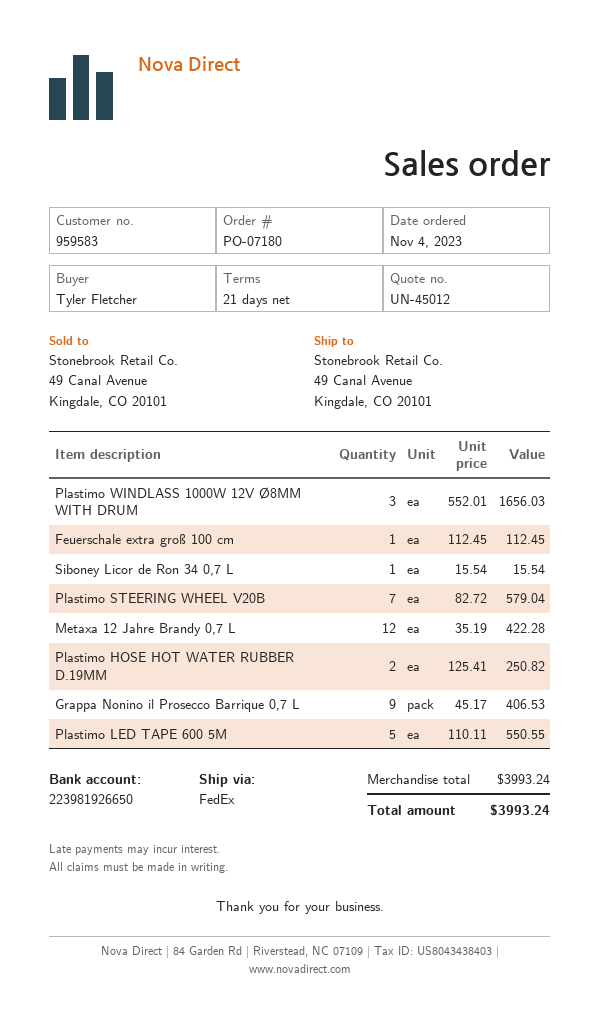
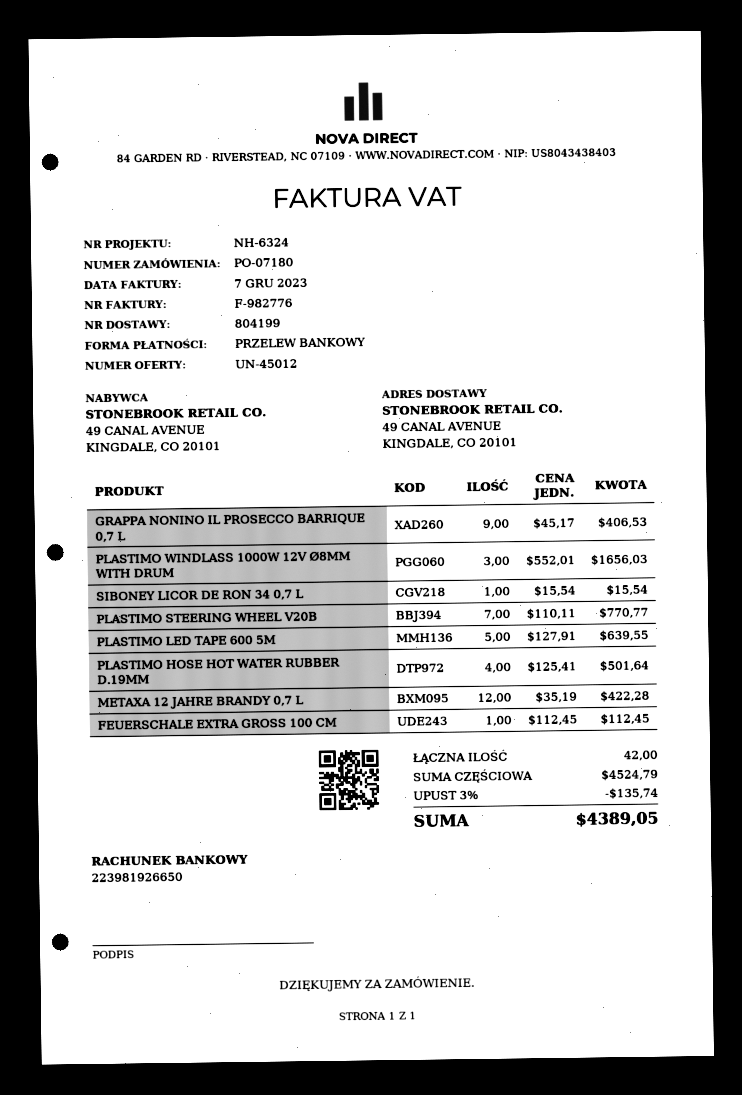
Plastimo STEERING WHEEL V20B: 7 x 82.72 = 579.04 -> 7 x 110.11 = 770.77
Plastimo HOSE HOT WATER RUBBER D.19MM: 2 x 125.41 = 250.82 -> 4 x 125.41 = 501.64
Plastimo LED TAPE 600 5M: 5 x 110.11 = 550.55 -> 5 x 127.91 = 639.55
subtotal: 3993.24 -> 4524.79
discount: none -> 3% = 135.74
total: 3993.24 -> 4389.05

